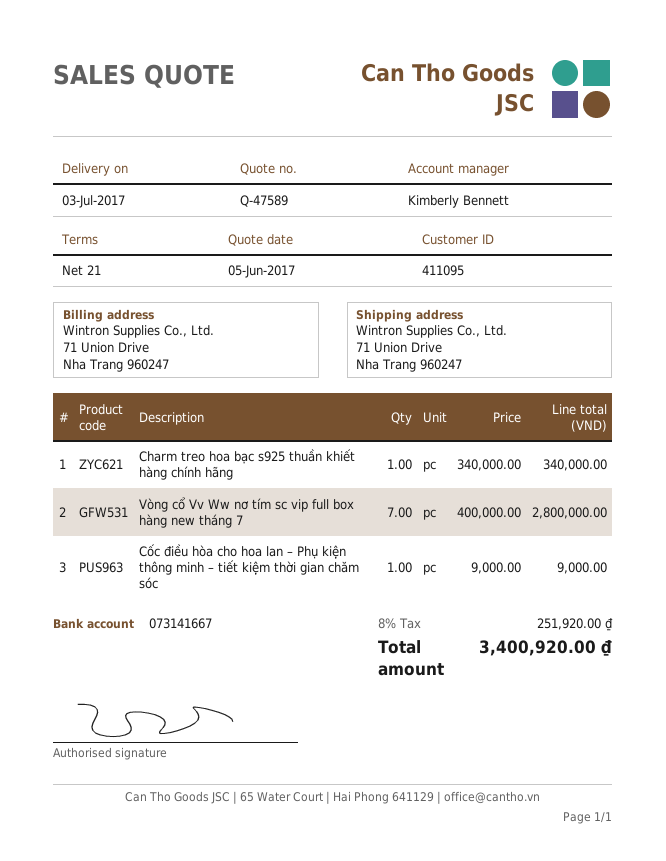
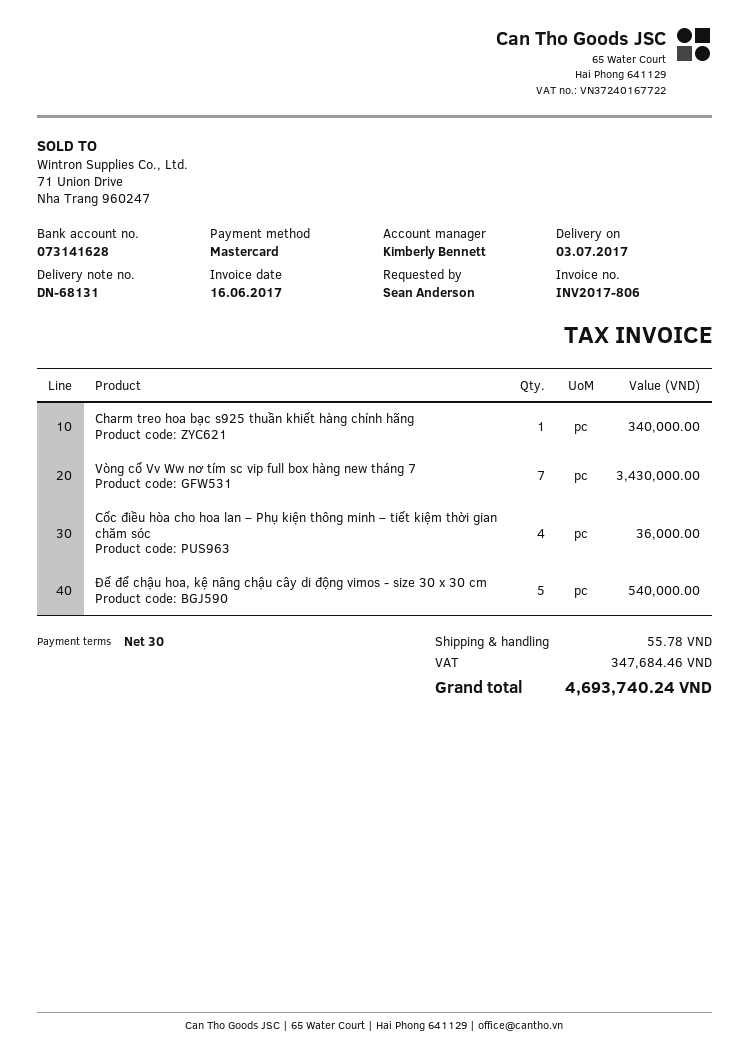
payment terms: 21 days -> 30 days
bank account: 073141667 -> 073141628
Vòng cổ Vv Ww nơ tím sc vip full box hàng new tháng 7: 7 for 2800000.00 -> 7 for 3430000.00
Cốc điều hòa cho hoa lan – Phụ kiện thông minh – tiết kiệm thời gian chăm sóc: 1 for 9000.00 -> 4 for 36000.00
Đế để chậu hoa, kệ nâng chậu cây di động vimos - size 30 x 30 cm: none -> 5 for 540000.00
shipping: none -> 55.78
tax: 251920.00 -> 347684.46
total: 3400920.00 -> 4693740.24

